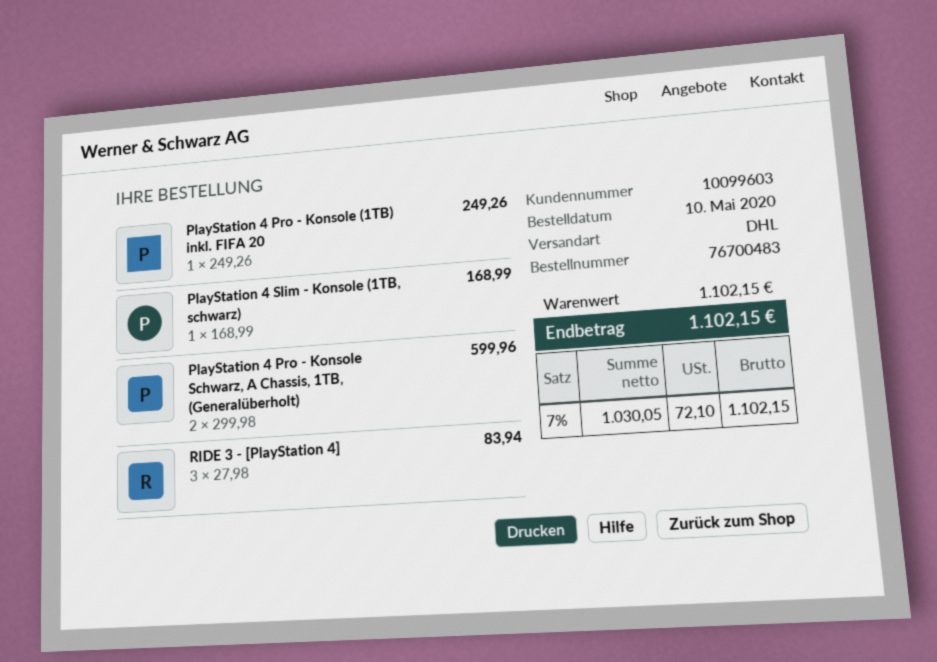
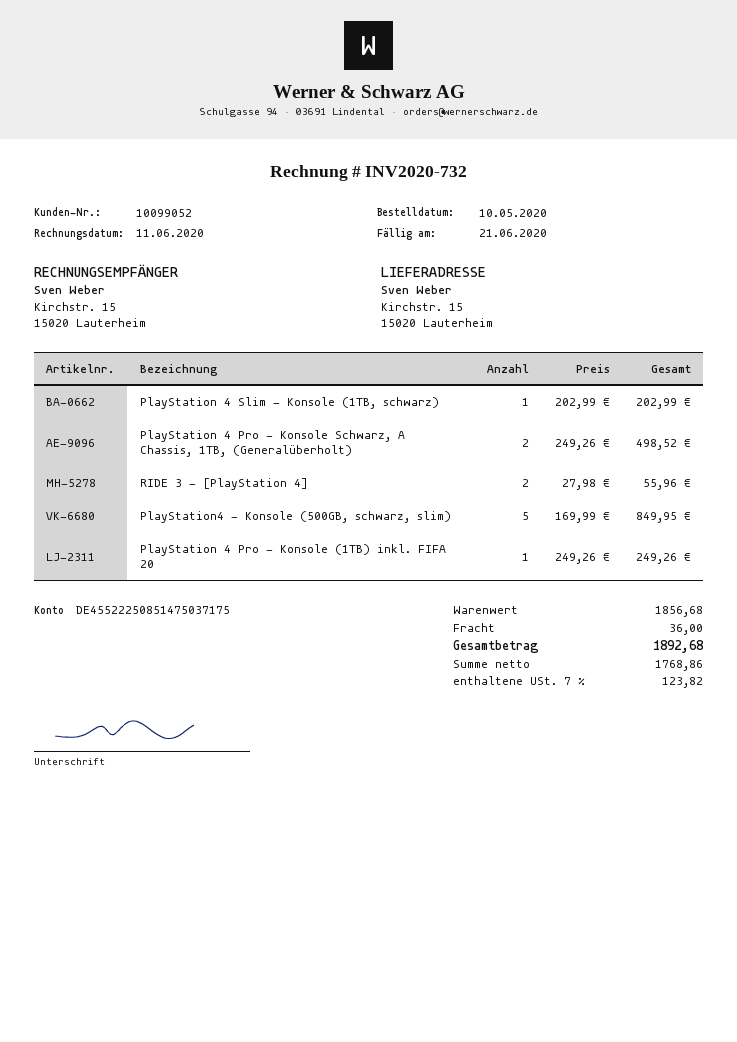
customer number: 10099603 -> 10099052
PlayStation 4 Slim - Konsole (1TB, schwarz): 1 x 168.99 = 168.99 -> 1 x 202.99 = 202.99
PlayStation 4 Pro - Konsole Schwarz, A Chassis, 1TB, (Generalüberholt): 2 x 299.98 = 599.96 -> 2 x 249.26 = 498.52
RIDE 3 - [PlayStation 4]: 3 x 27.98 = 83.94 -> 2 x 27.98 = 55.96
PlayStation4 - Konsole (500GB, schwarz, slim): none -> 5 x 169.99 = 849.95
subtotal: 1102.15 -> 1856.68
shipping: none -> 36.00
net: 1030.05 -> 1768.86
tax: 7% = 72.10 -> 7% = 123.82
total: 1102.15 -> 1892.68

